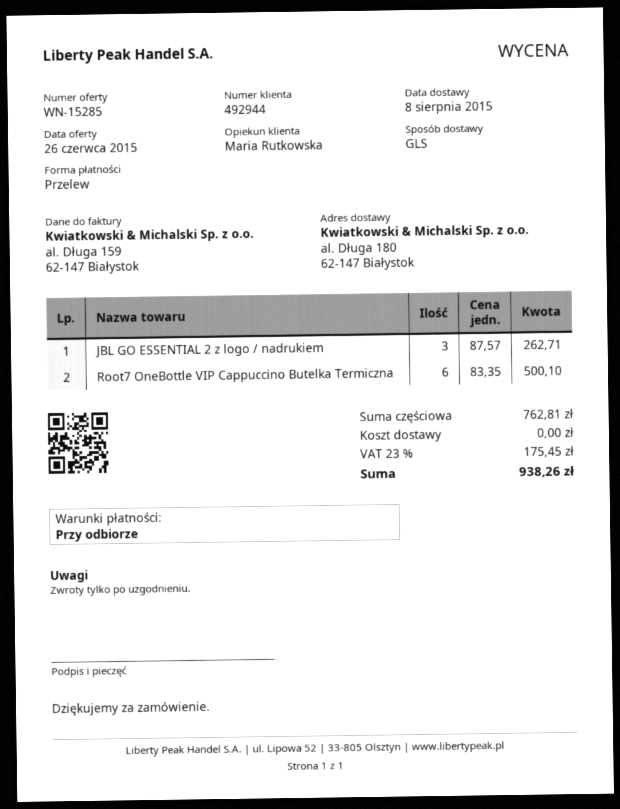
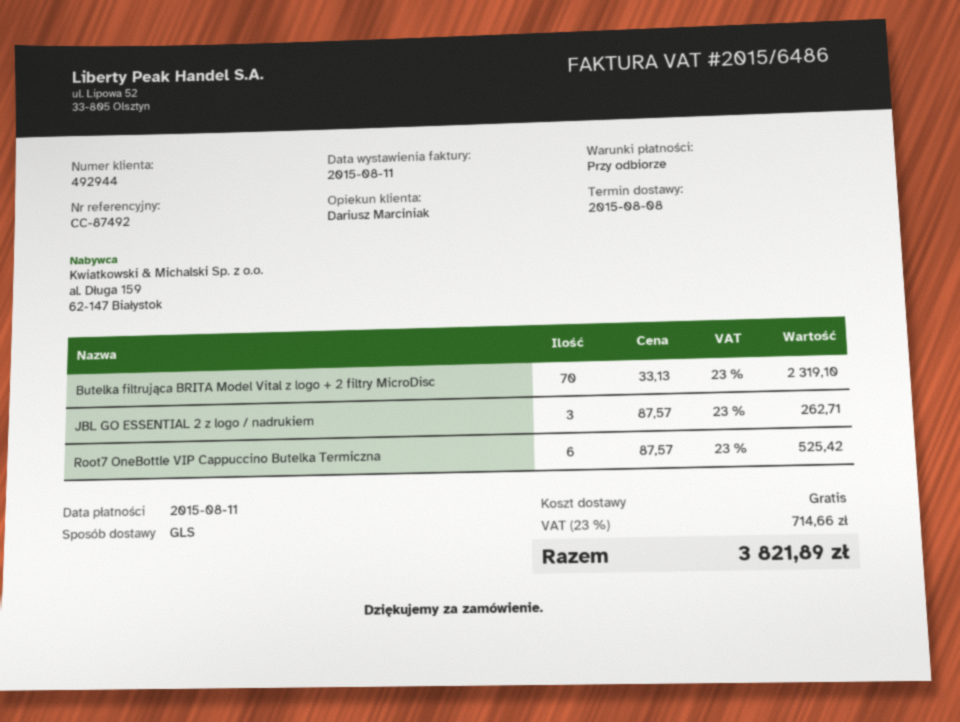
sales rep: Maria Rutkowska -> Dariusz Marciniak
Root7 OneBottle VIP Cappuccino Butelka Termiczna: 6 x 83.35 = 500.10 -> 6 x 87.57 = 525.42
Butelka filtrująca BRITA Model Vital z logo + 2 filtry MicroDisc: none -> 70 x 33.13 = 2319.10
tax: 23% = 175.45 -> 23% = 714.66
total: 938.26 -> 3821.89

